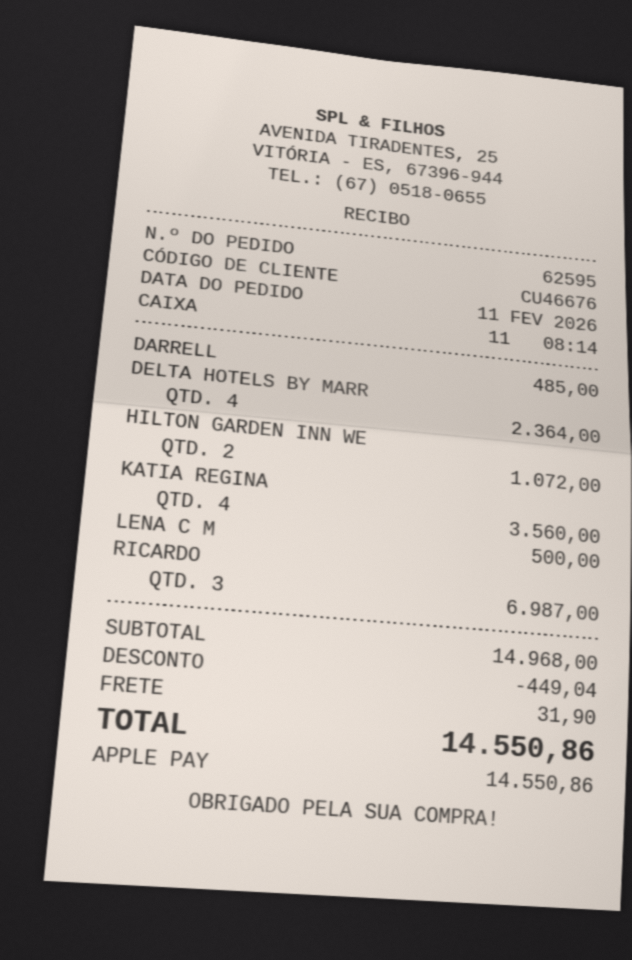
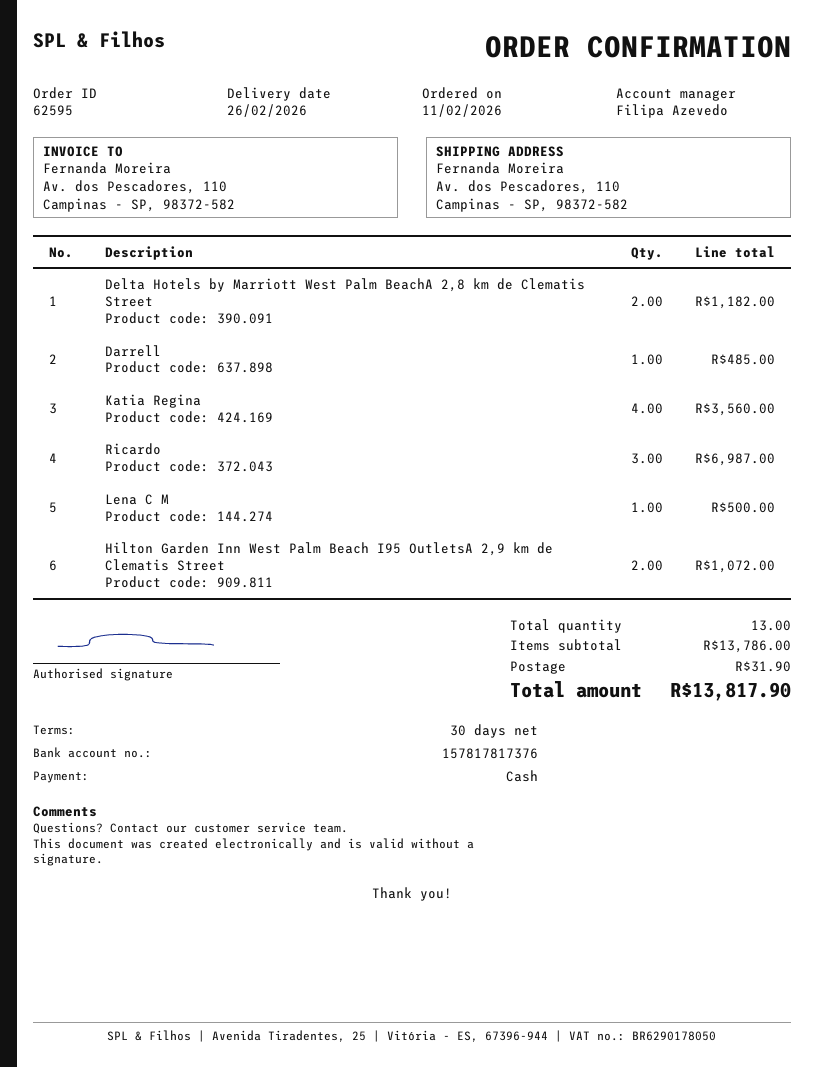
payment method: Apple Pay -> cash
DELTA HOTELS BY MARR: 4 for 2364.00 -> 2 for 1182.00
subtotal: 14968.00 -> 13786.00
discount: 449.04 -> none
total: 14550.86 -> 13817.90

